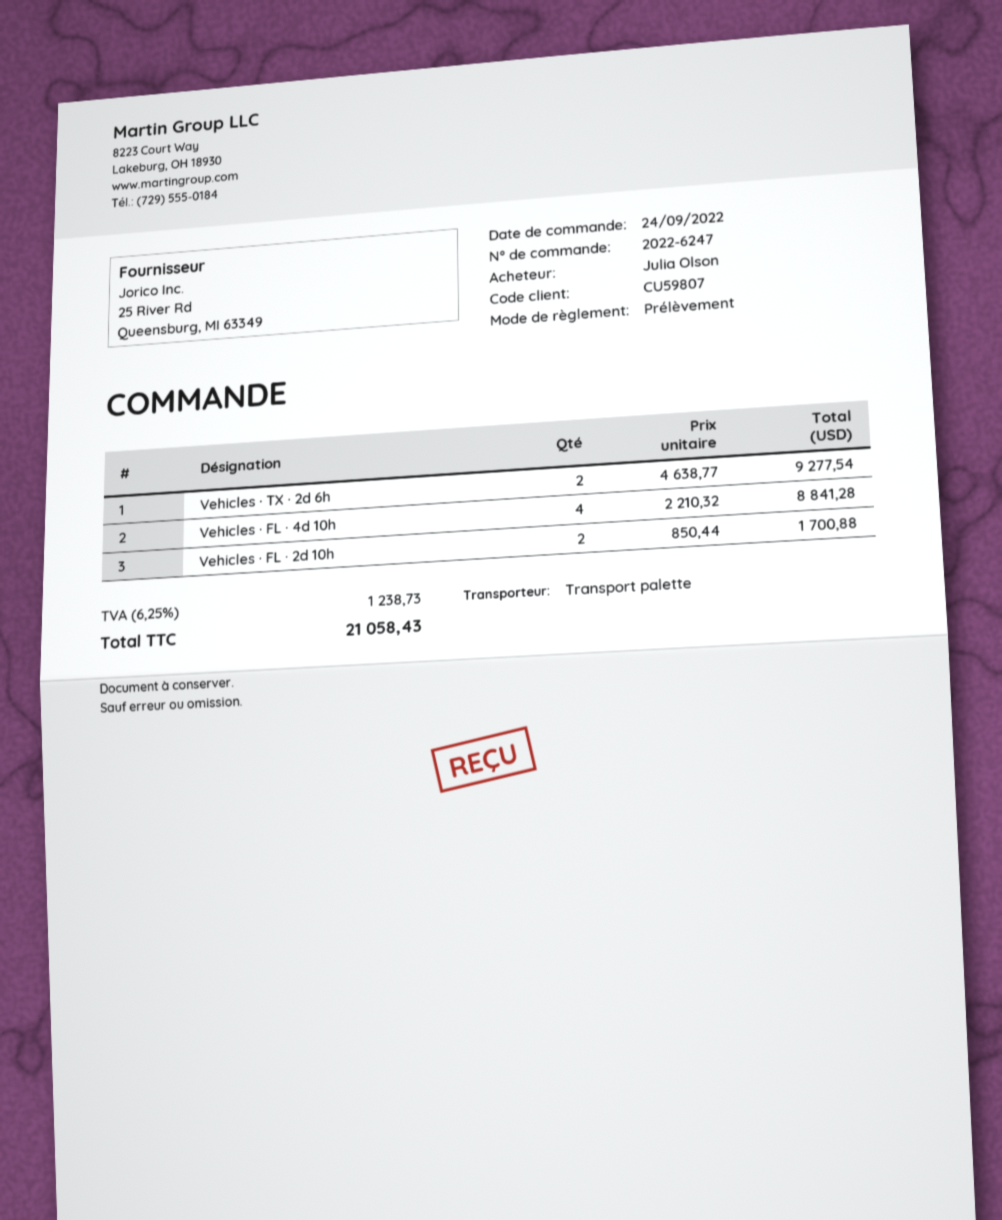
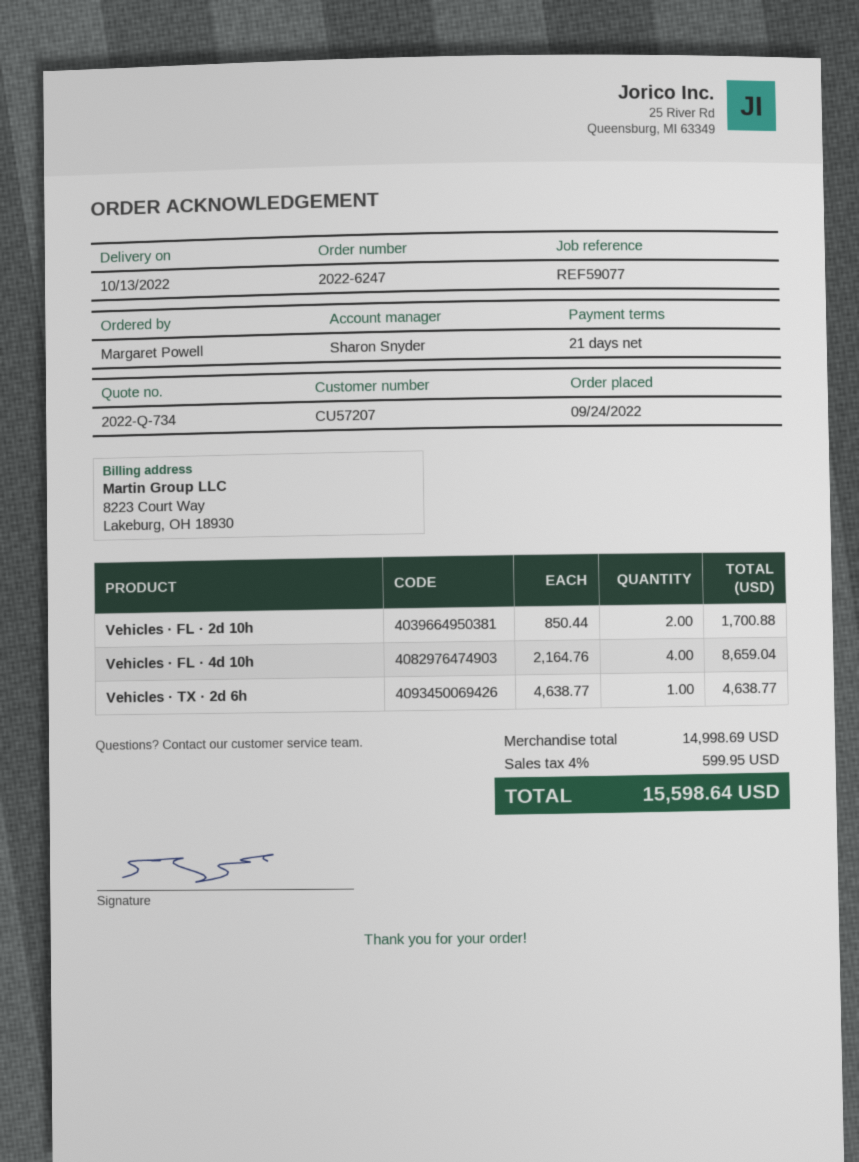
customer number: CU59807 -> CU57207
ordered by: Julia Olson -> Margaret Powell
Vehicles · TX · 2d 6h: 2 x 4638.77 = 9277.54 -> 1 x 4638.77 = 4638.77
Vehicles · FL · 4d 10h: 4 x 2210.32 = 8841.28 -> 4 x 2164.76 = 8659.04
tax: 6.25% = 1238.73 -> 4% = 599.95
total: 21058.43 -> 15598.64

